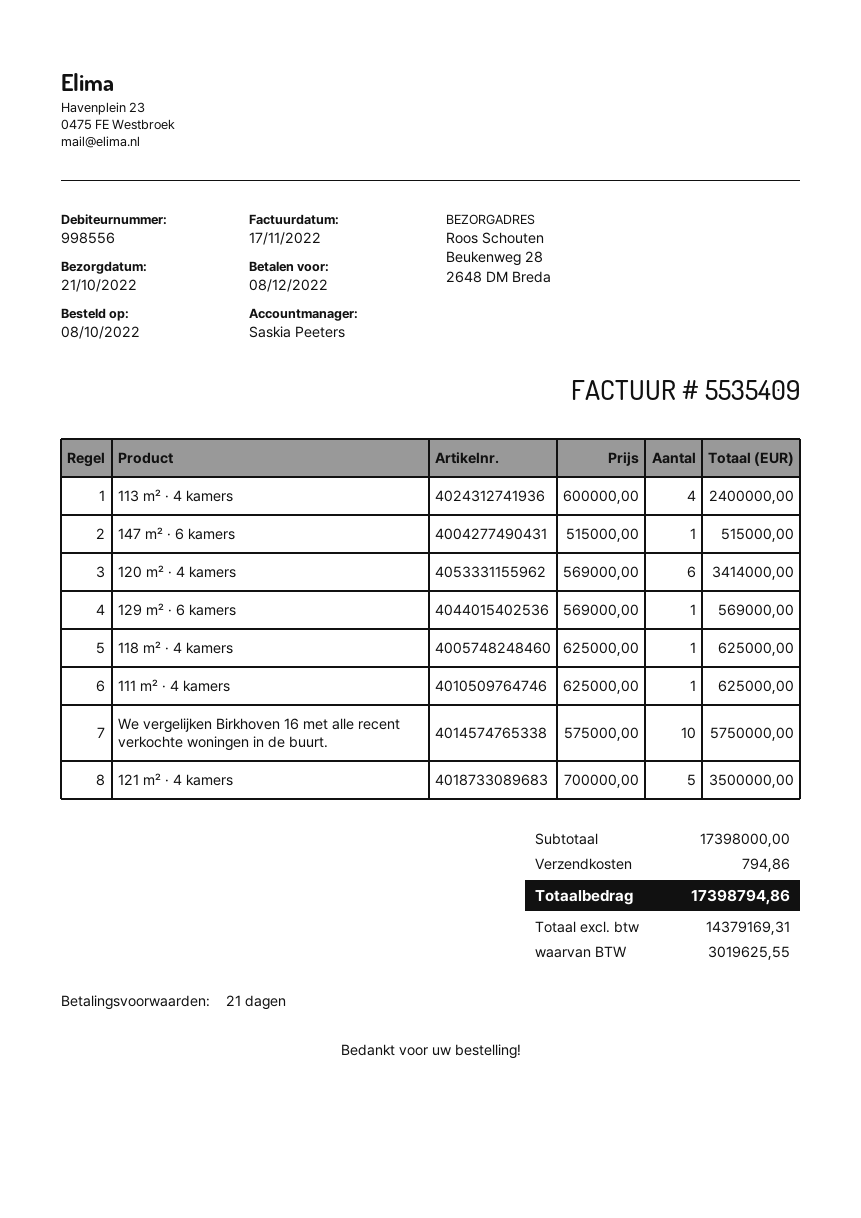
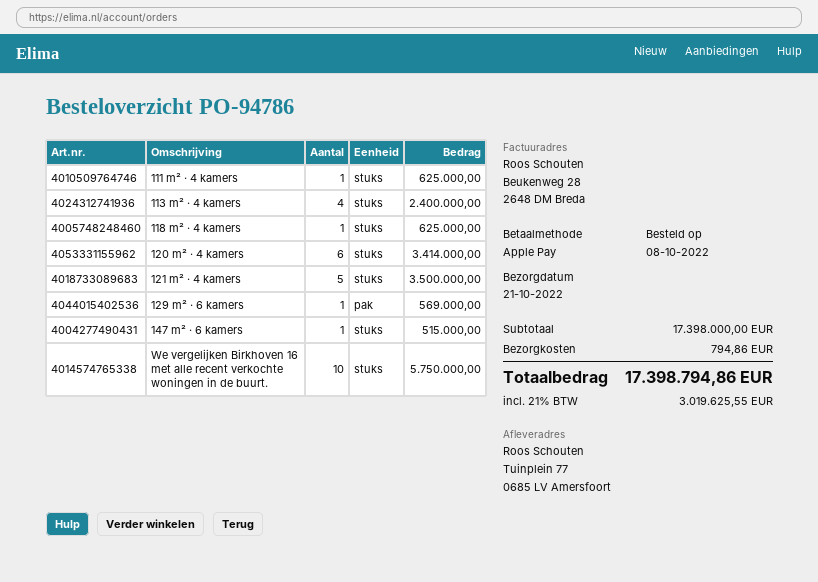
ship to: Beukenweg 28, 2648 DM Breda -> Tuinplein 77, 0685 LV Amersfoort

